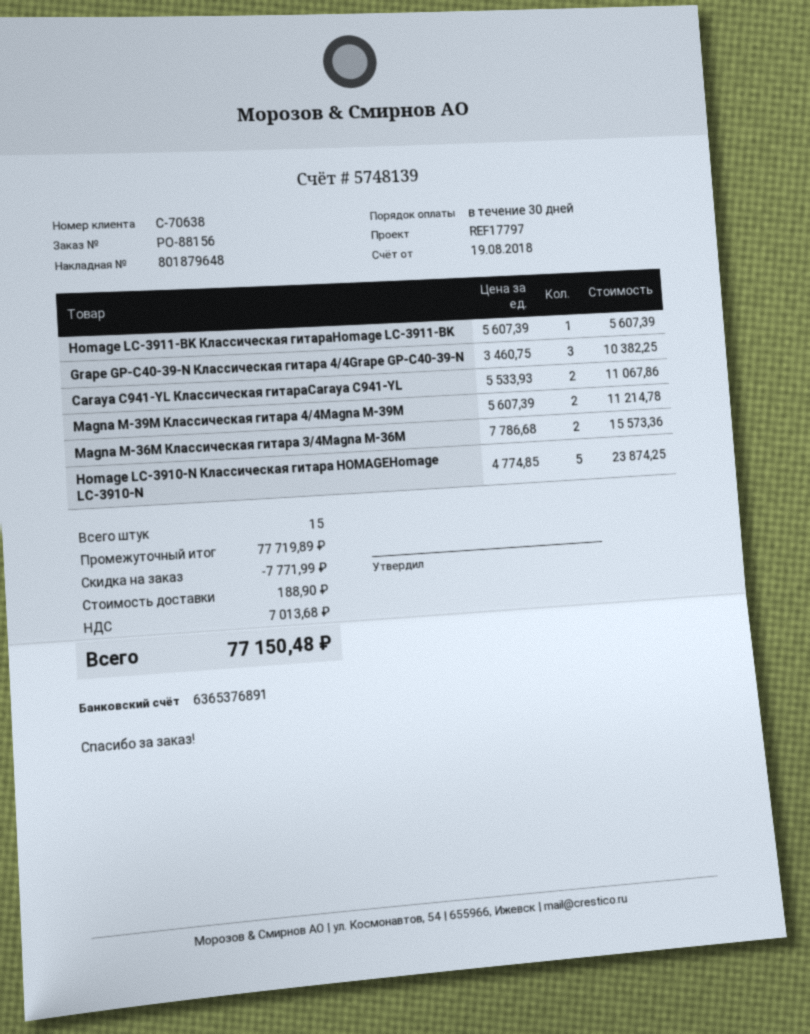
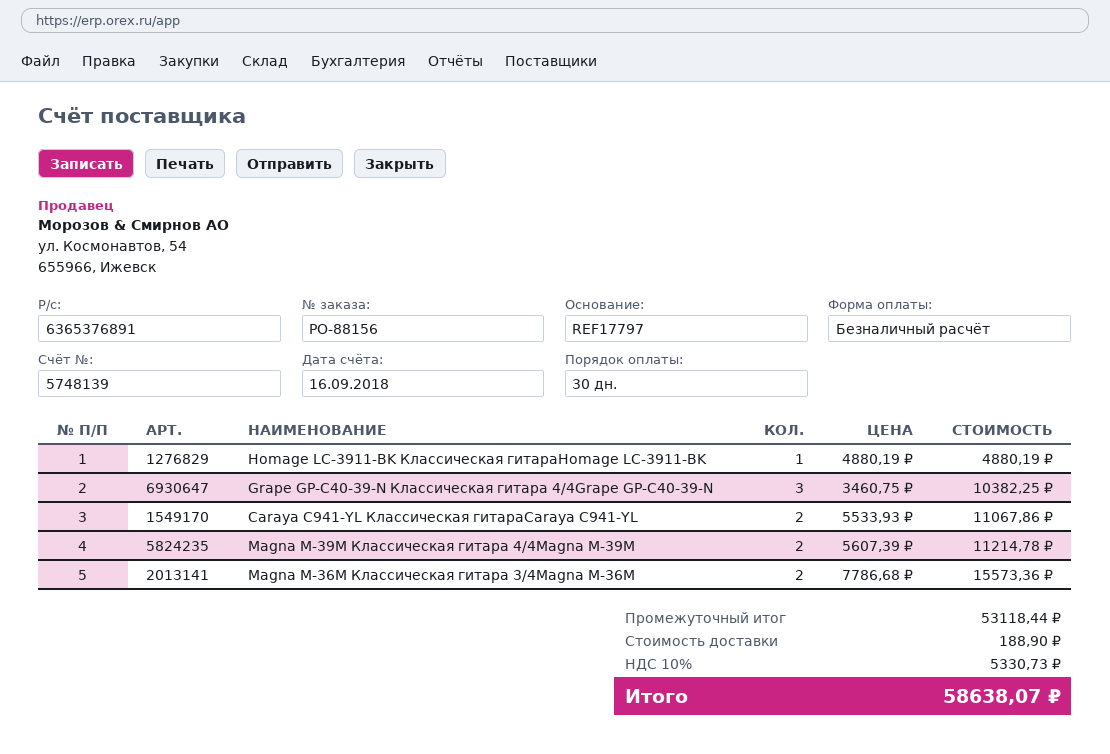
invoice date: 2018-08-19 -> 2018-09-16
Homage LC-3911-BK Классическая гитараHomage LC-3911-BK: 1 x 5607.39 = 5607.39 -> 1 x 4880.19 = 4880.19
Homage LC-3910-N Классическая гитара HOMAGEHomage LC-3910-N: 5 x 4774.85 = 23874.25 -> none
subtotal: 77719.89 -> 53118.44
discount: 7771.99 -> none
tax: 7013.68 -> 5330.73
total: 77150.48 -> 58638.07

